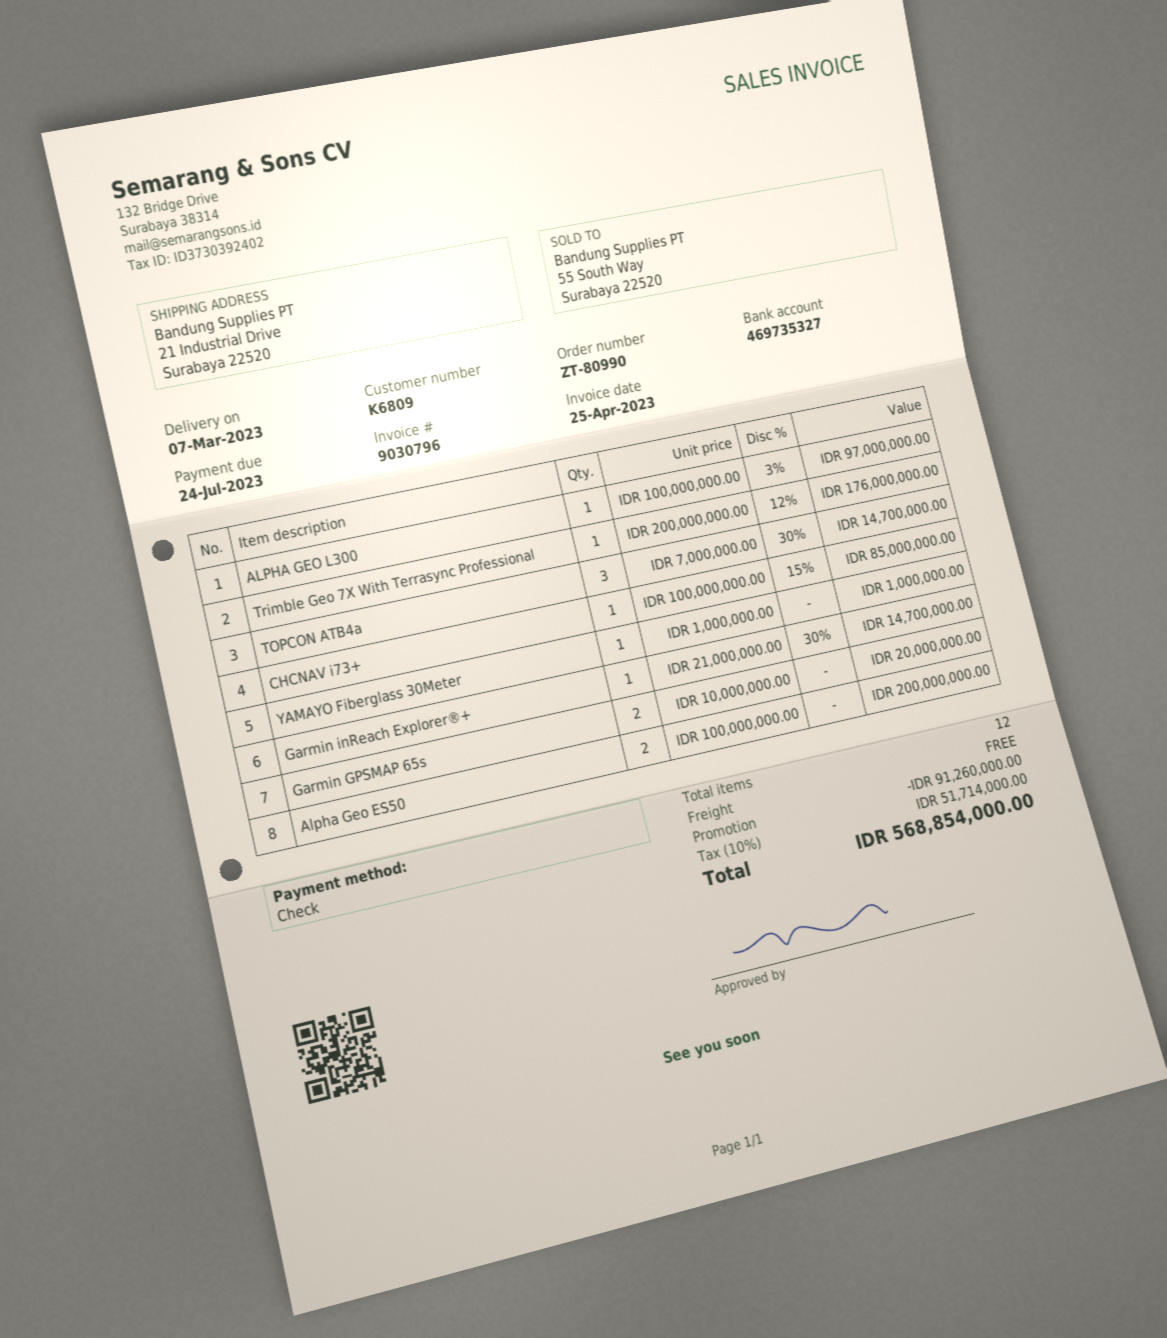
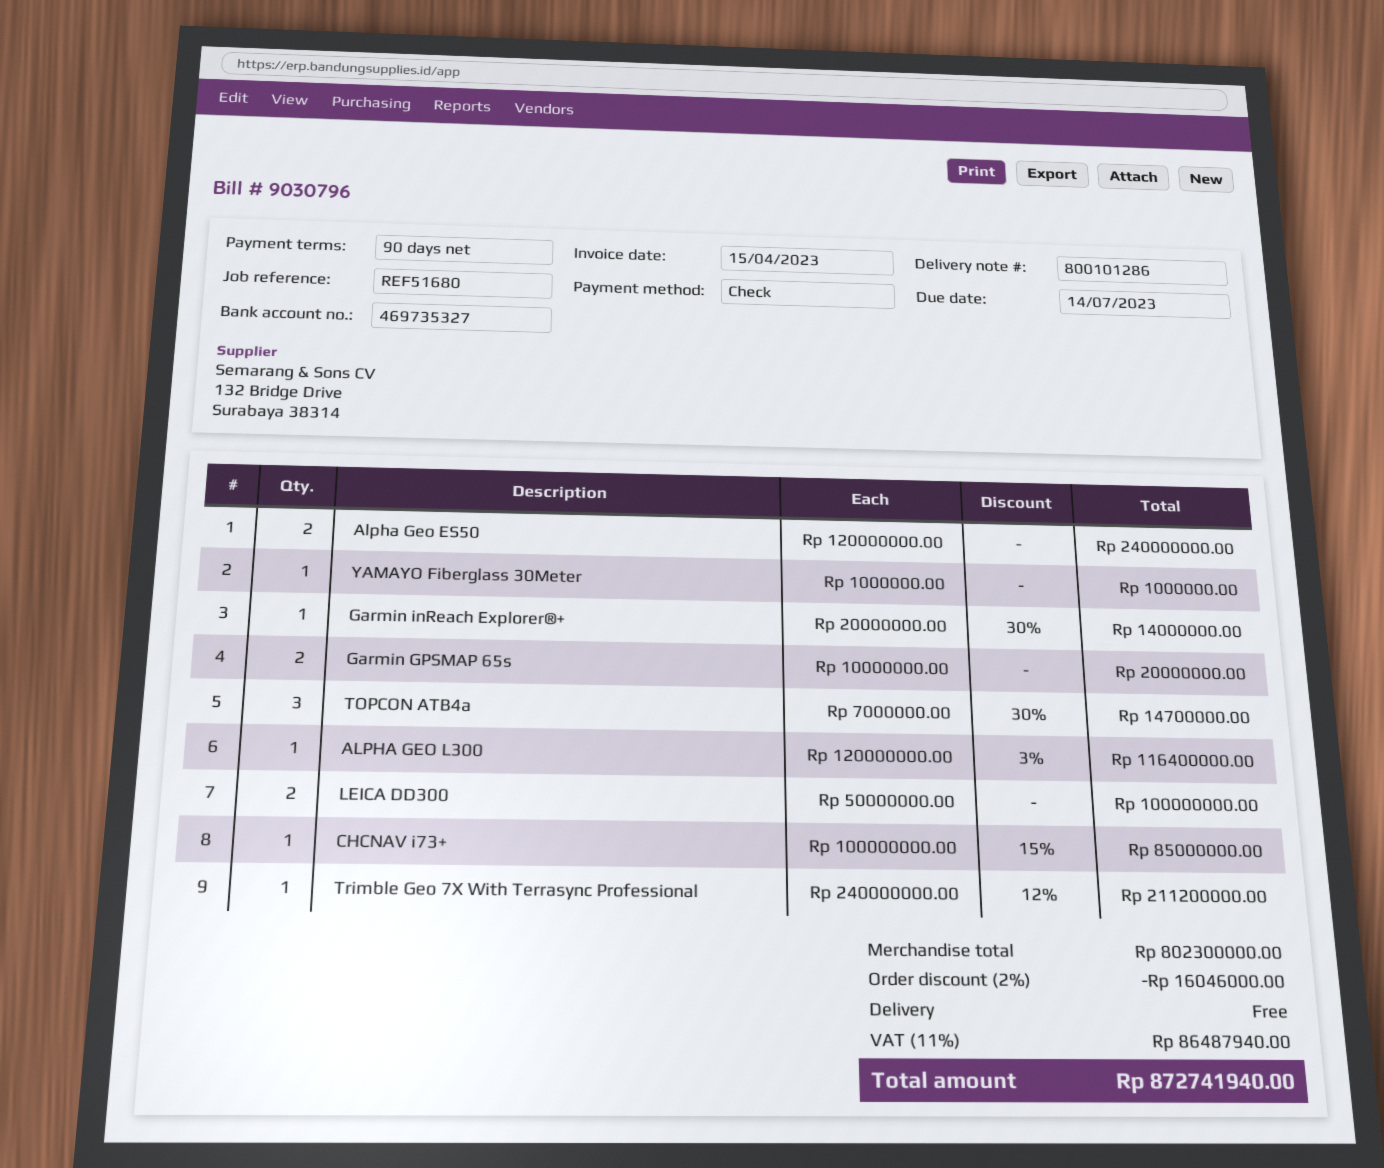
invoice date: 2023-04-25 -> 2023-04-15
due date: 2023-07-24 -> 2023-07-14
ALPHA GEO L300: 1 x 100000000.00 - 3% = 97000000.00 -> 1 x 120000000.00 - 3% = 116400000.00
Trimble Geo 7X With Terrasync Professional: 1 x 200000000.00 - 12% = 176000000.00 -> 1 x 240000000.00 - 12% = 211200000.00
Garmin inReach Explorer®+: 1 x 21000000.00 - 30% = 14700000.00 -> 1 x 20000000.00 - 30% = 14000000.00
Alpha Geo ES50: 2 x 100000000.00 = 200000000.00 -> 2 x 120000000.00 = 240000000.00
LEICA DD300: none -> 2 x 50000000.00 = 100000000.00
discount: 91260000.00 -> 16046000.00
tax: 10% = 51714000.00 -> 11% = 86487940.00
total: 568854000.00 -> 872741940.00

